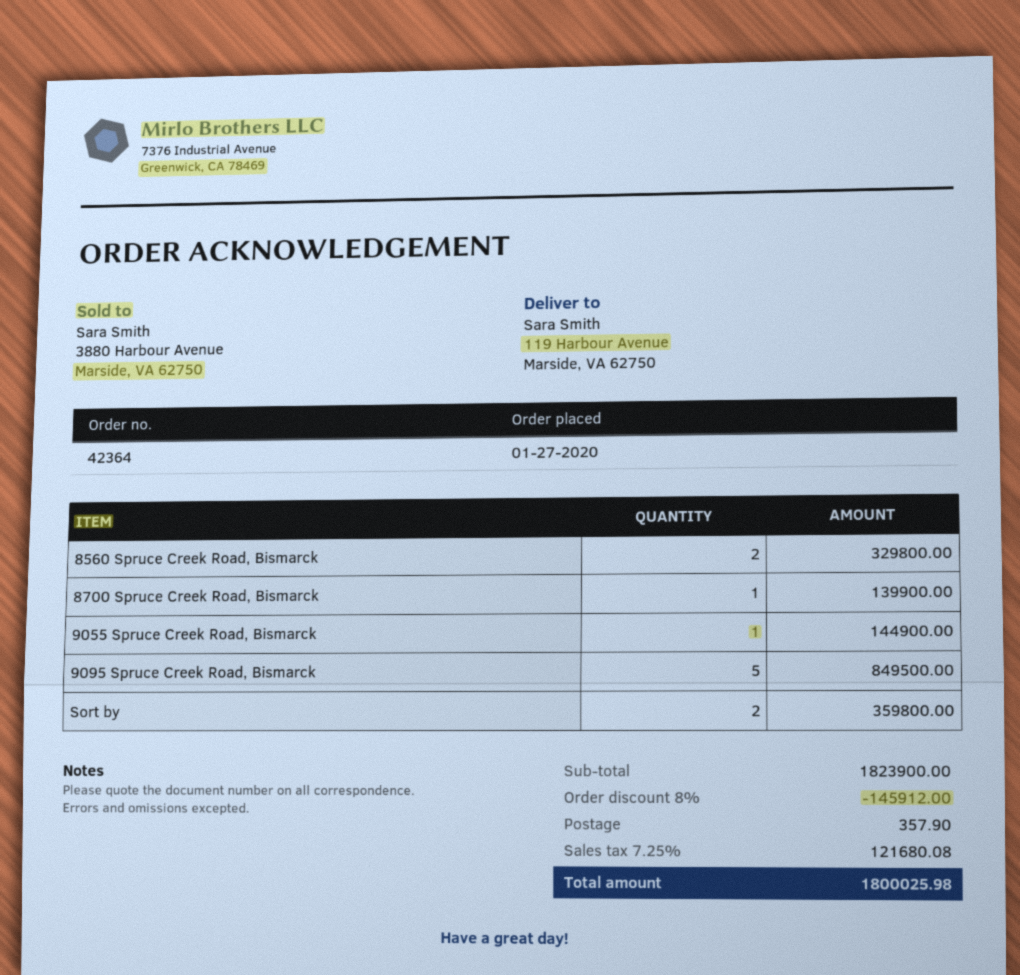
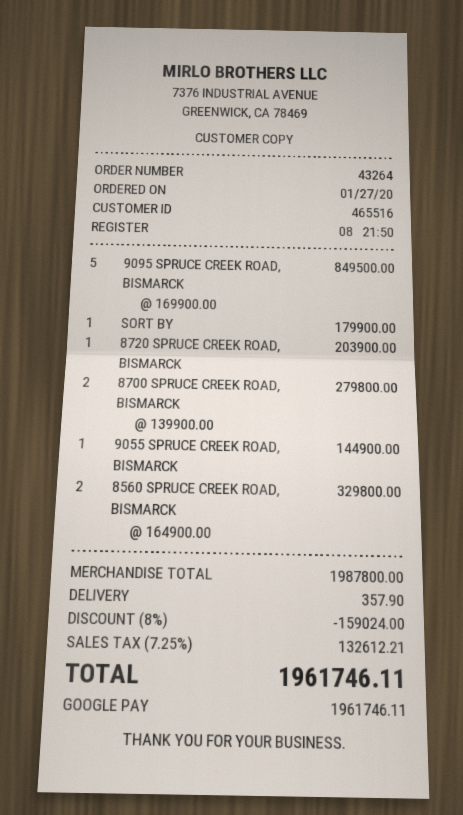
order number: 42364 -> 43264
8700 Spruce Creek Road, Bismarck: 1 for 139900.00 -> 2 for 279800.00
Sort by: 2 for 359800.00 -> 1 for 179900.00
8720 SPRUCE CREEK ROAD, BISMARCK: none -> 1 for 203900.00
subtotal: 1823900.00 -> 1987800.00
discount: 8% = 145912.00 -> 8% = 159024.00
tax: 7.25% = 121680.08 -> 7.25% = 132612.21
total: 1800025.98 -> 1961746.11

